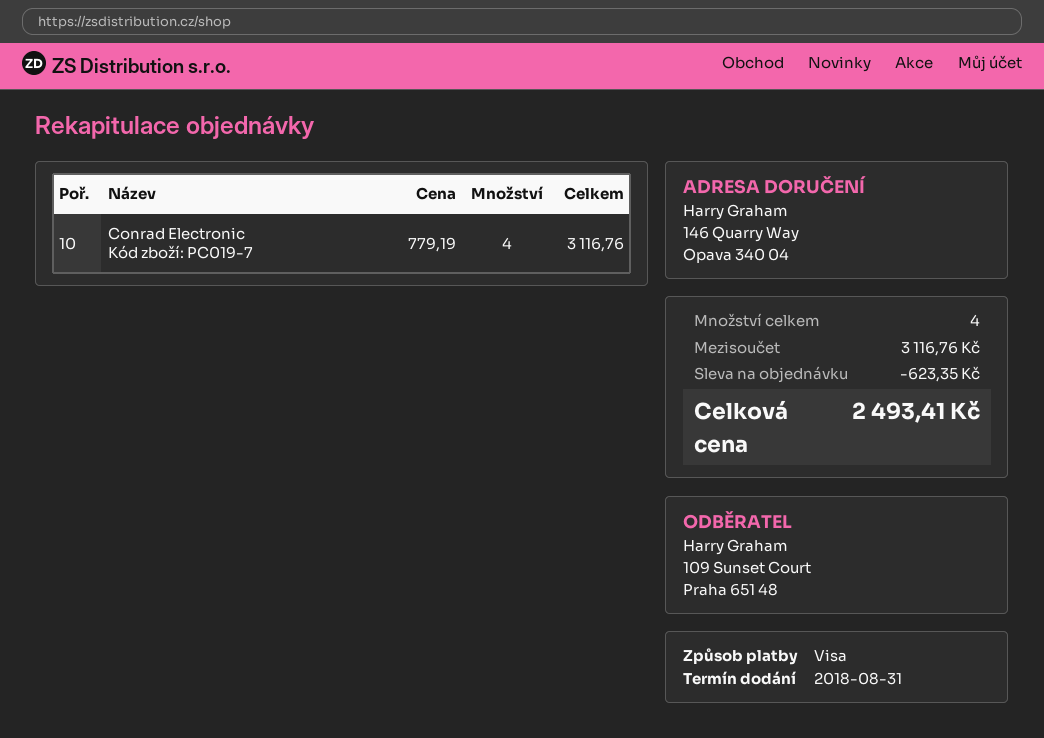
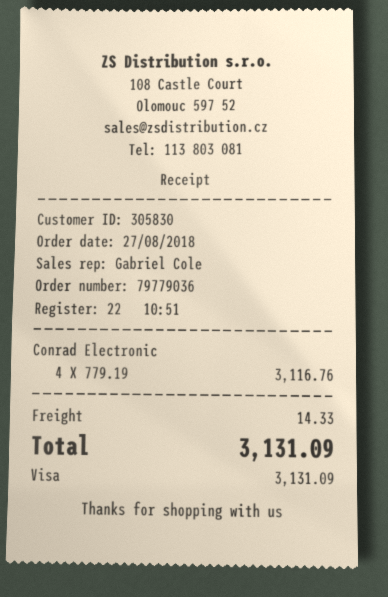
discount: 623.35 -> none
shipping: none -> 14.33
total: 2493.41 -> 3131.09

